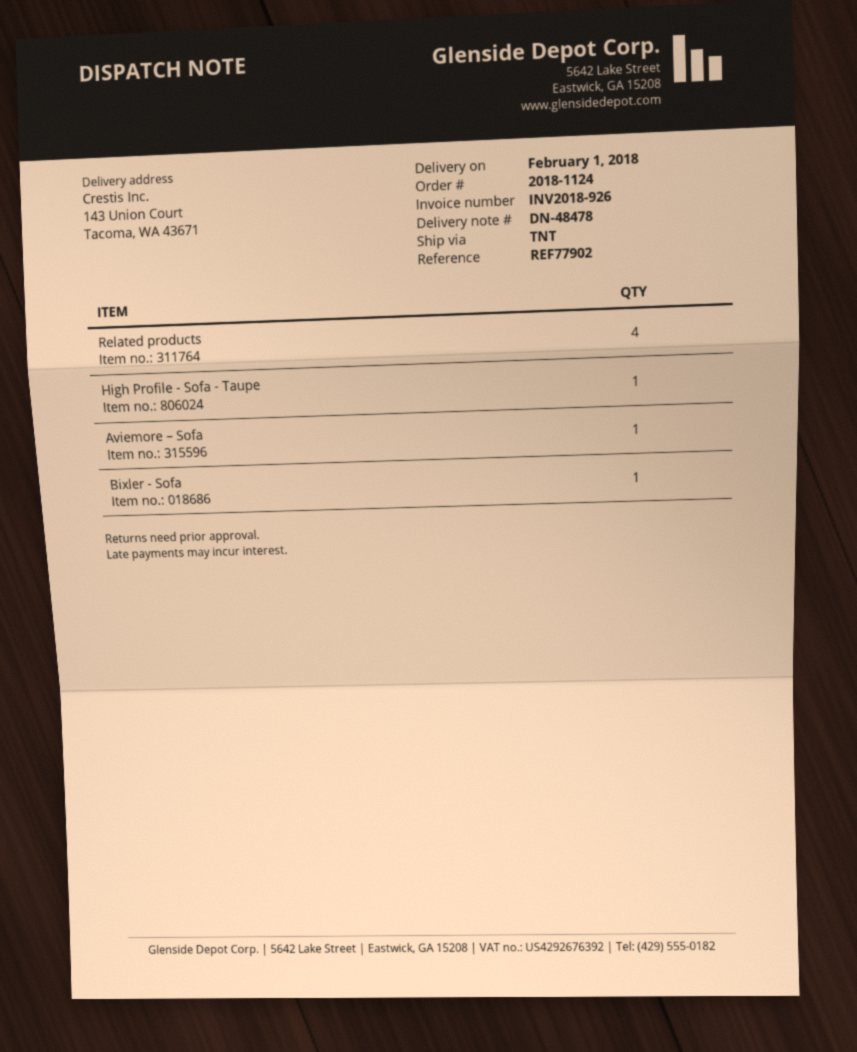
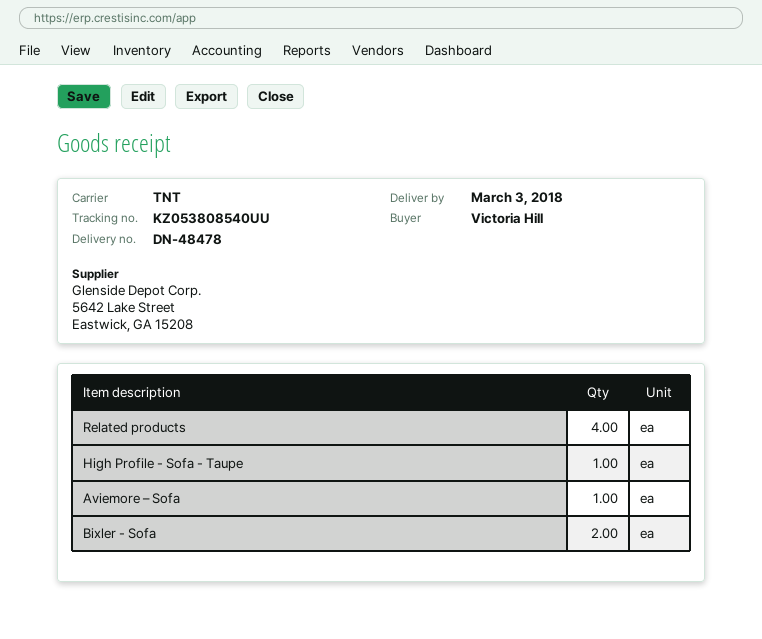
delivery date: 2018-02-01 -> 2018-03-03
Bixler - Sofa: 1 -> 2

